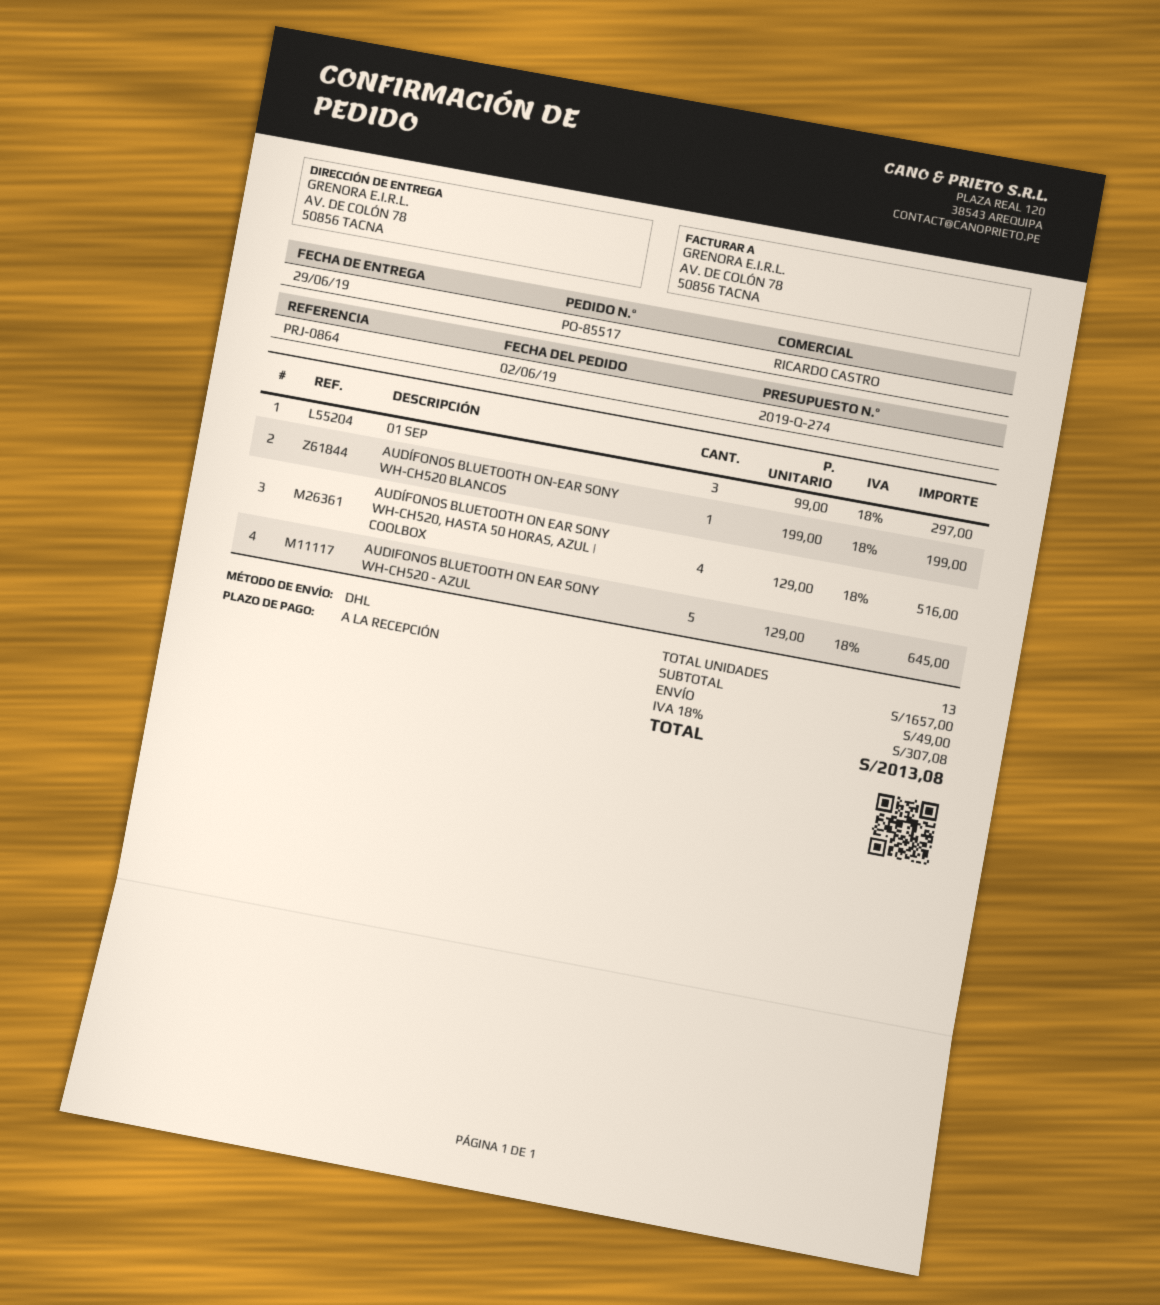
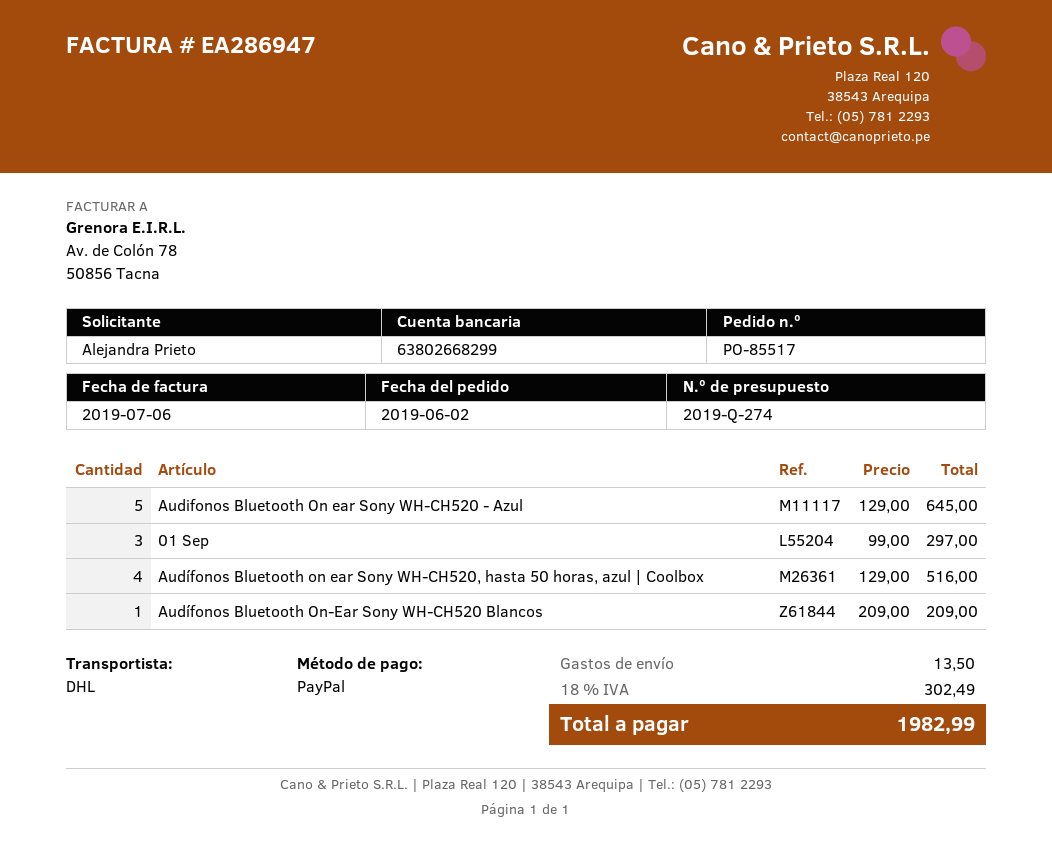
AUDÍFONOS BLUETOOTH ON-EAR SONY WH-CH520 BLANCOS: 1 x 199.00 = 199.00 -> 1 x 209.00 = 209.00
shipping: 49.00 -> 13.50
tax: 18% = 307.08 -> 18% = 302.49
total: 2013.08 -> 1982.99

